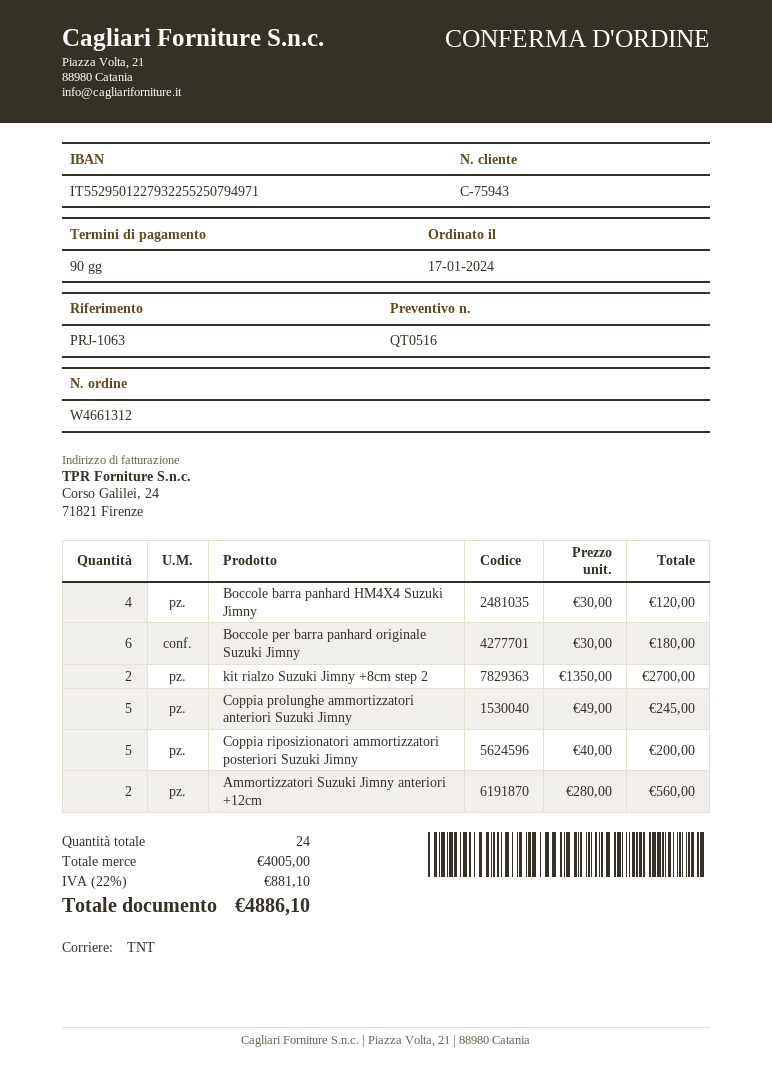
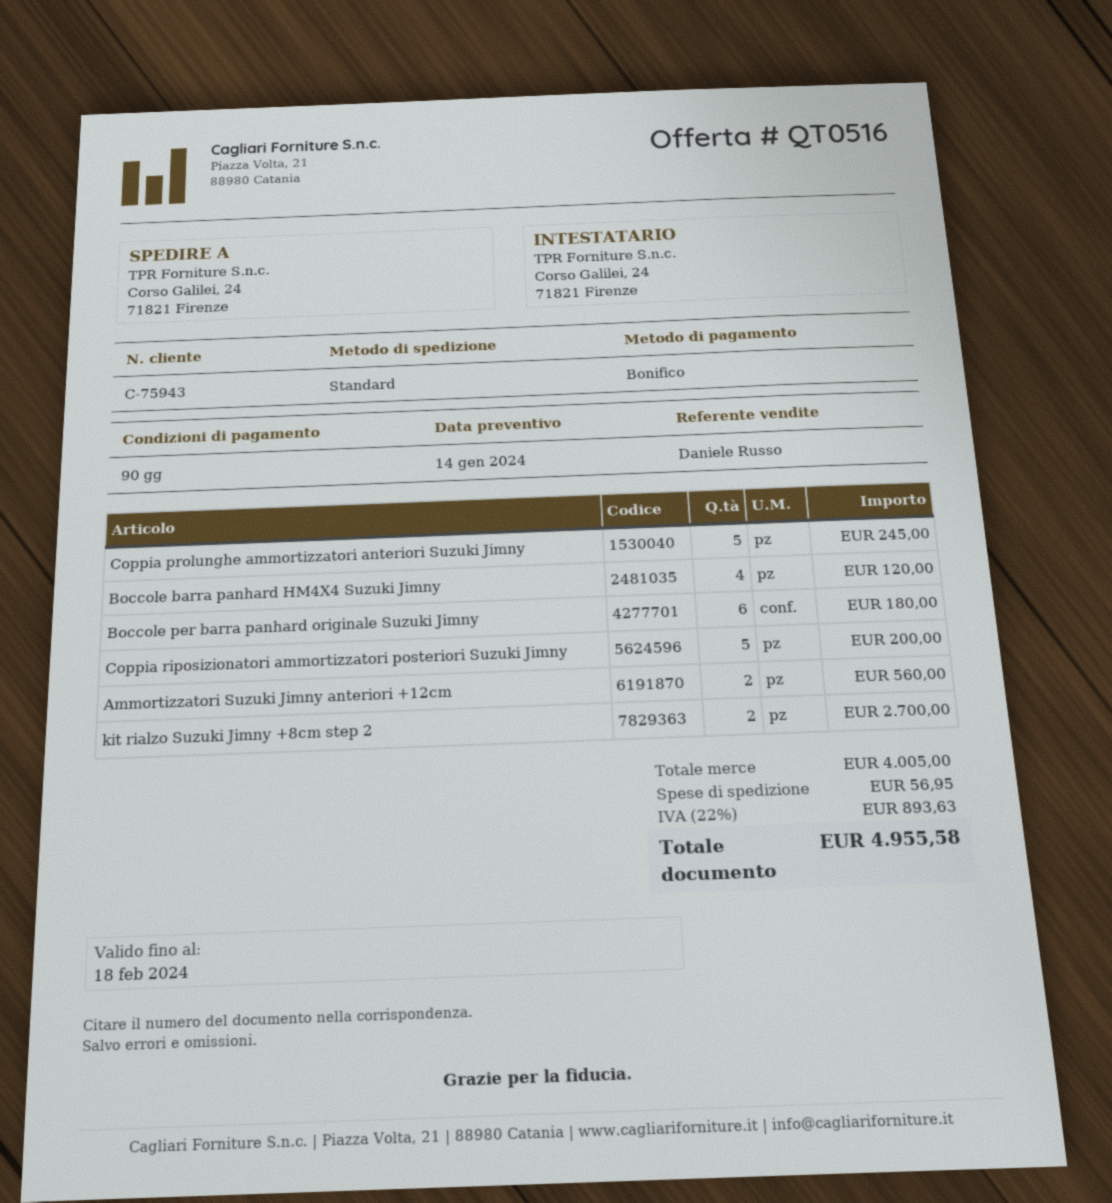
shipping method: TNT -> standard
shipping: none -> 56.95
tax: 22% = 881.10 -> 22% = 893.63
total: 4886.10 -> 4955.58

